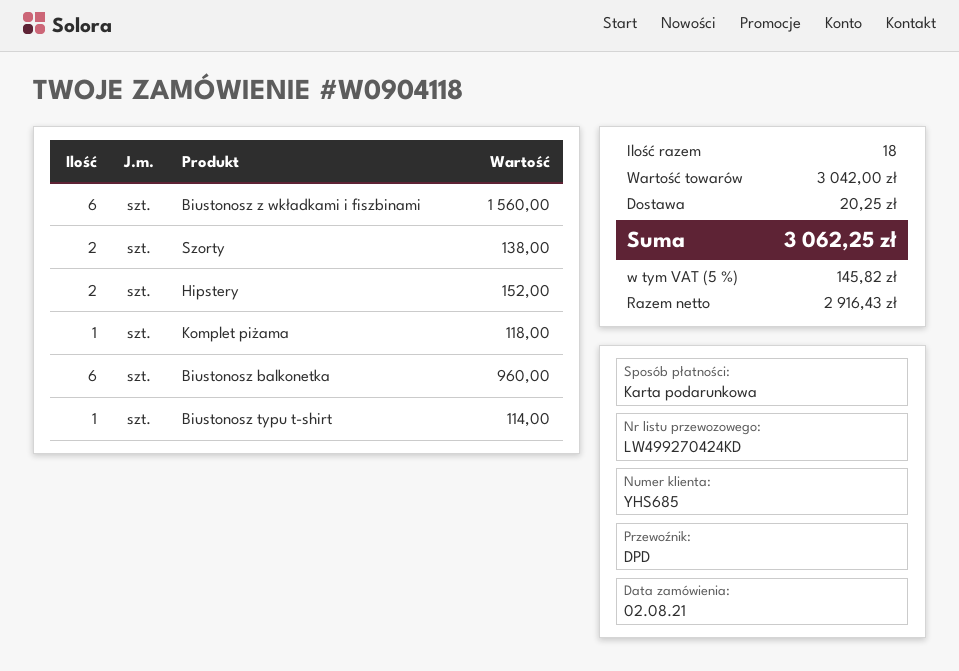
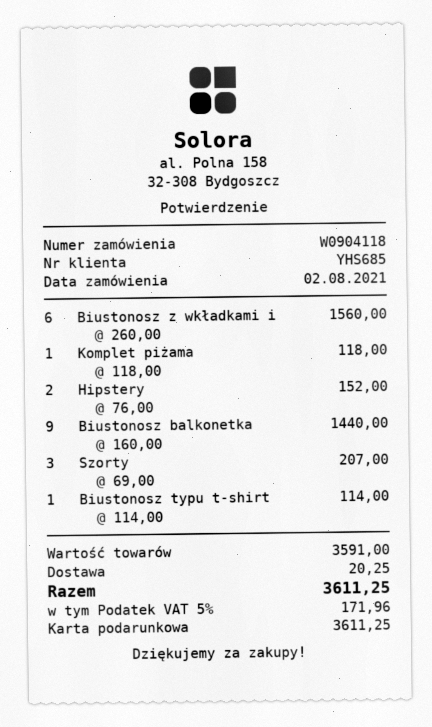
Szorty: 2 for 138.00 -> 3 for 207.00
Biustonosz balkonetka: 6 for 960.00 -> 9 for 1440.00
subtotal: 3042.00 -> 3591.00
tax: 5% = 145.82 -> 5% = 171.96
total: 3062.25 -> 3611.25

